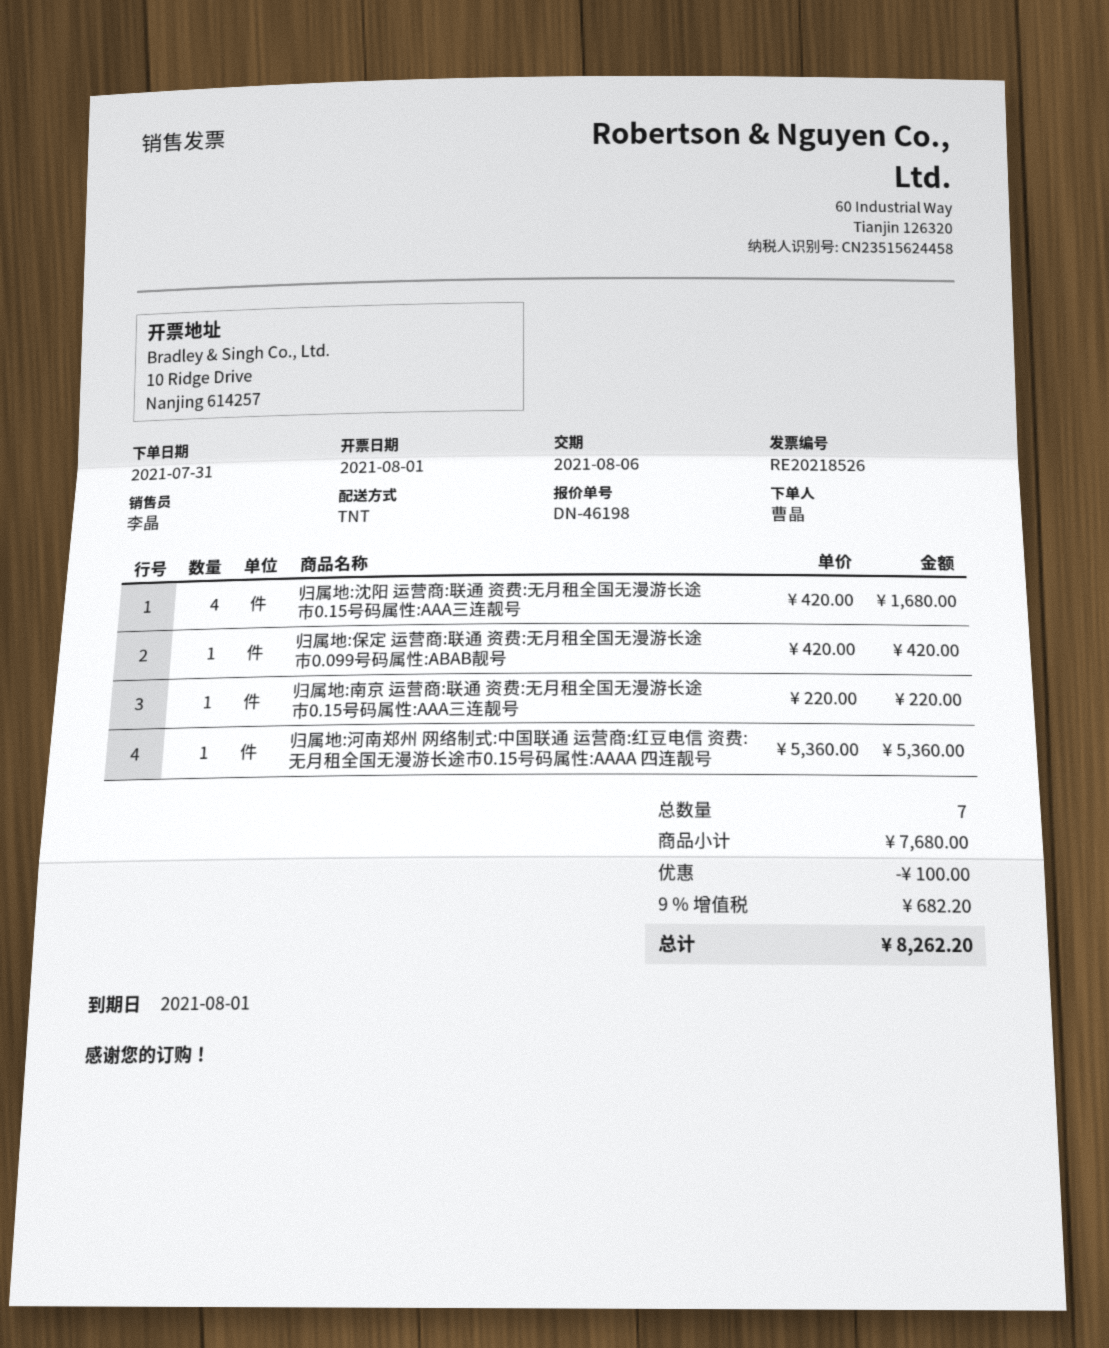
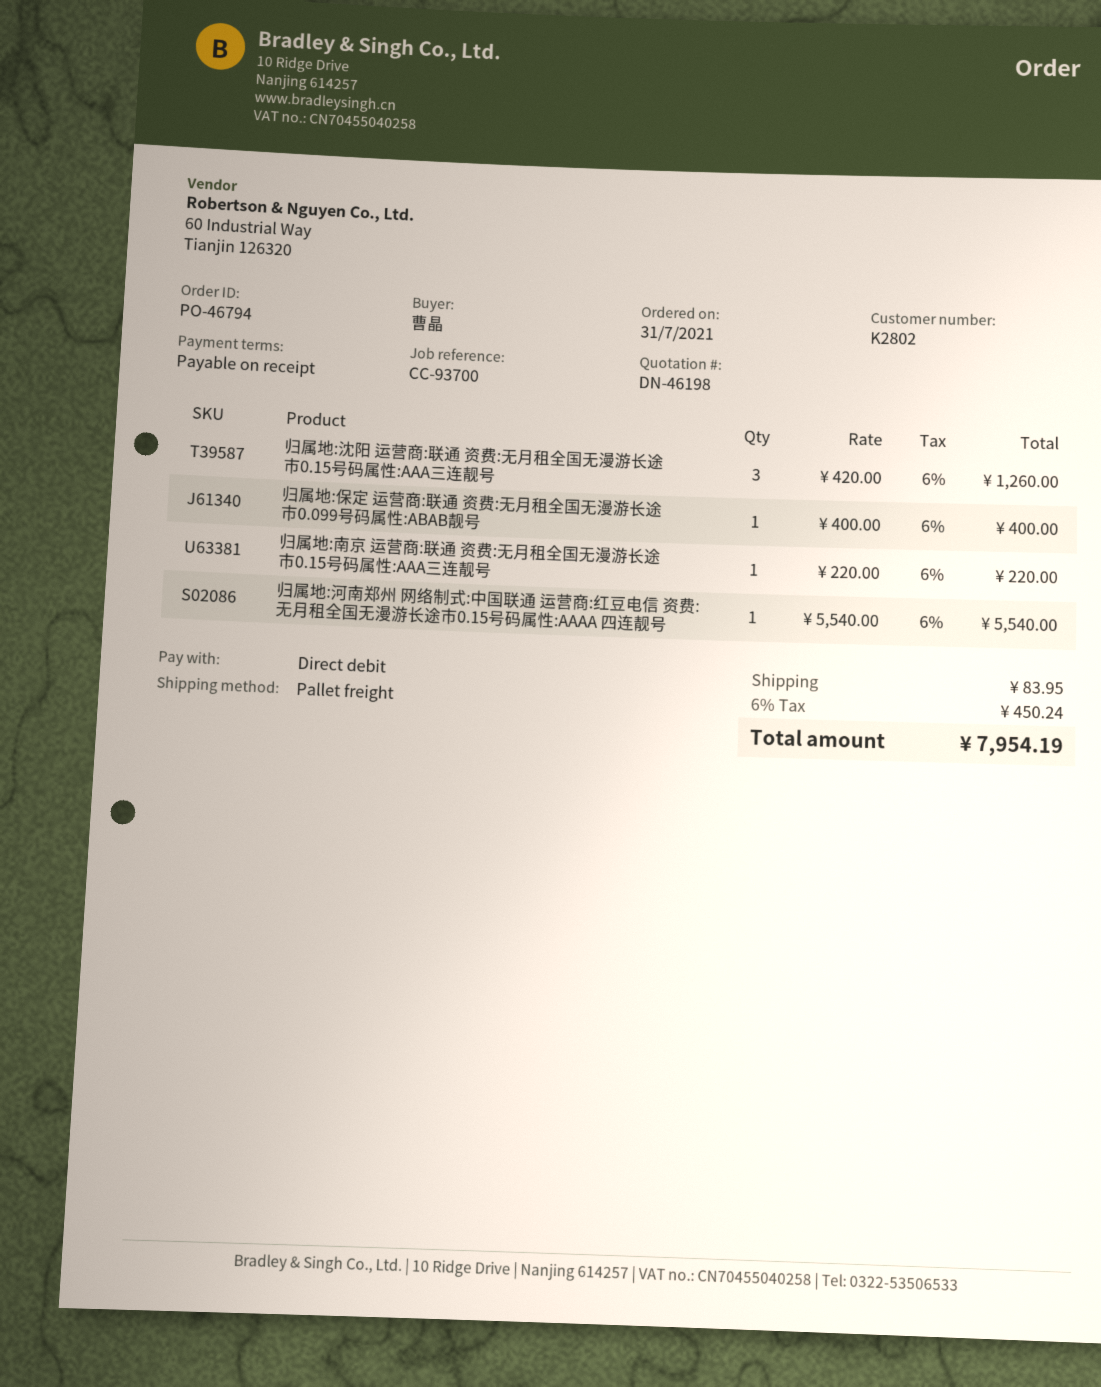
shipping method: TNT -> pallet freight
归属地:沈阳 运营商:联通 资费:无月租全国无漫游长途市0.15号码属性:AAA三连靓号: 4 x 420.00 = 1680.00 -> 3 x 420.00 = 1260.00
归属地:保定 运营商:联通 资费:无月租全国无漫游长途市0.099号码属性:ABAB靓号: 1 x 420.00 = 420.00 -> 1 x 400.00 = 400.00
归属地:河南郑州 网络制式:中国联通 运营商:红豆电信 资费:无月租全国无漫游长途市0.15号码属性:AAAA 四连靓号: 1 x 5360.00 = 5360.00 -> 1 x 5540.00 = 5540.00
discount: 100.00 -> none
shipping: none -> 83.95
tax: 9% = 682.20 -> 6% = 450.24
total: 8262.20 -> 7954.19

